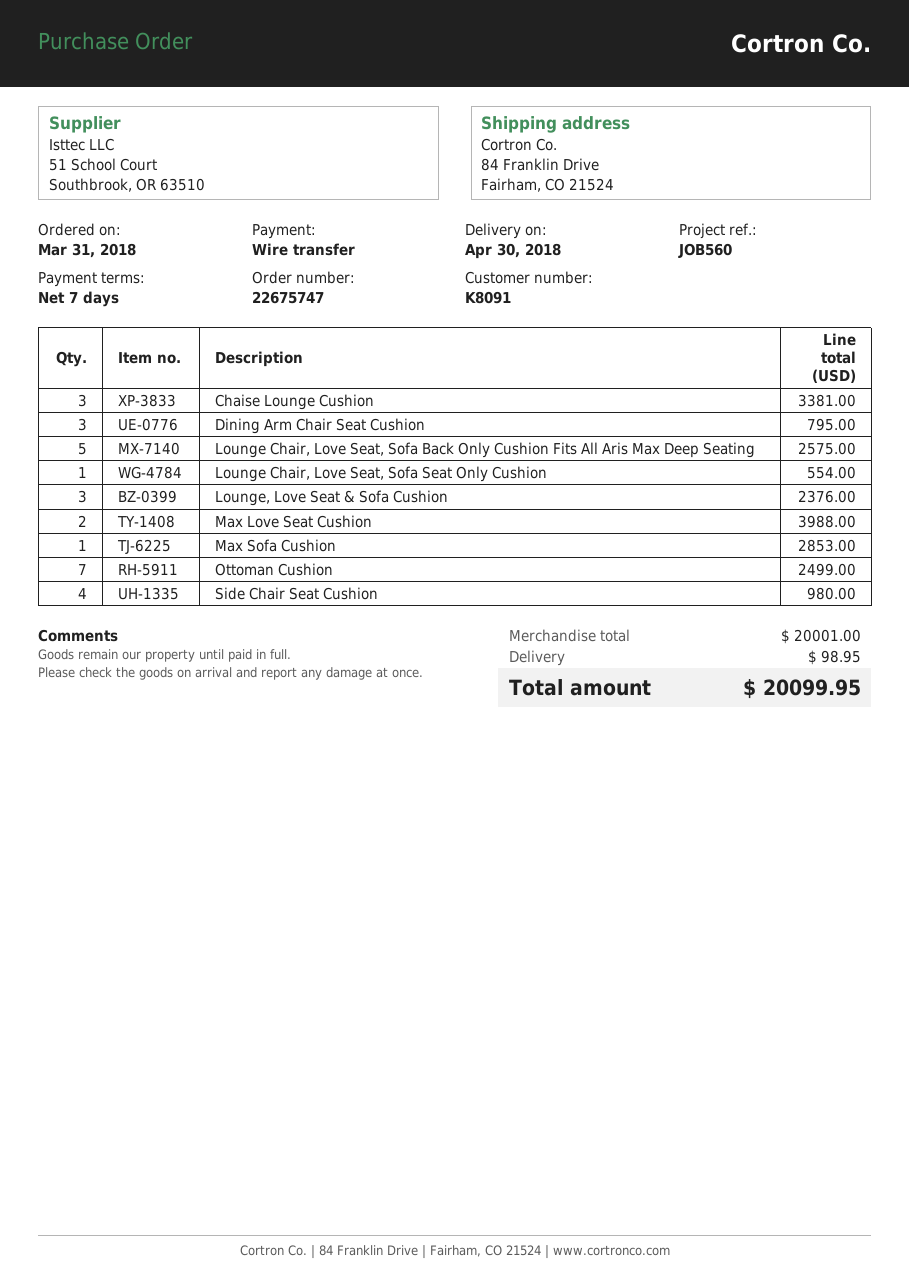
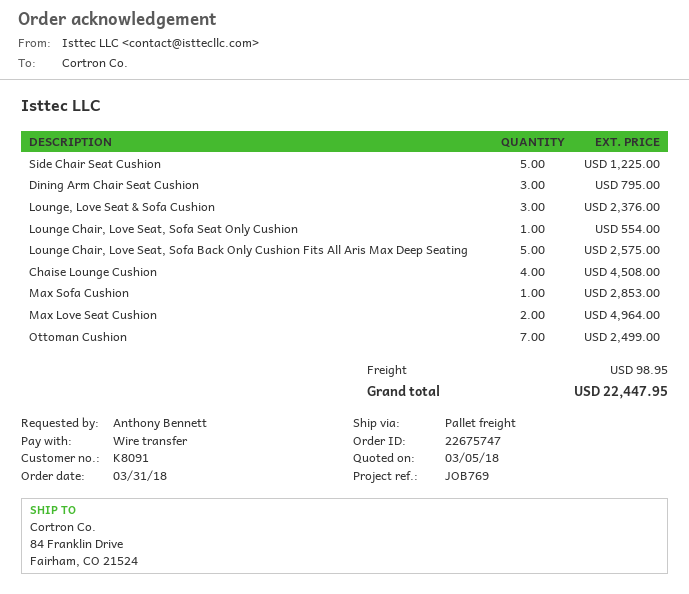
reference: JOB560 -> JOB769
Chaise Lounge Cushion: 3 for 3381.00 -> 4 for 4508.00
Max Love Seat Cushion: 2 for 3988.00 -> 2 for 4964.00
Side Chair Seat Cushion: 4 for 980.00 -> 5 for 1225.00
total: 20099.95 -> 22447.95

